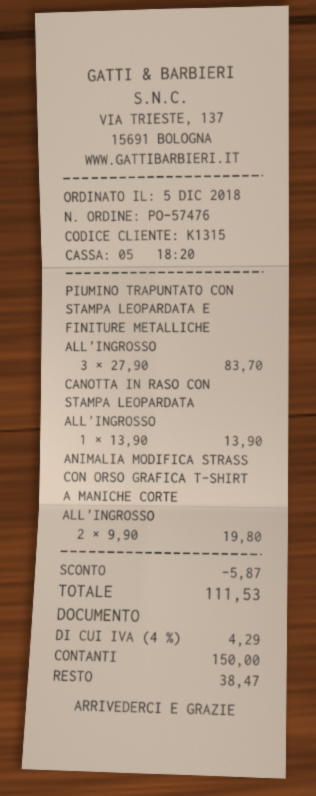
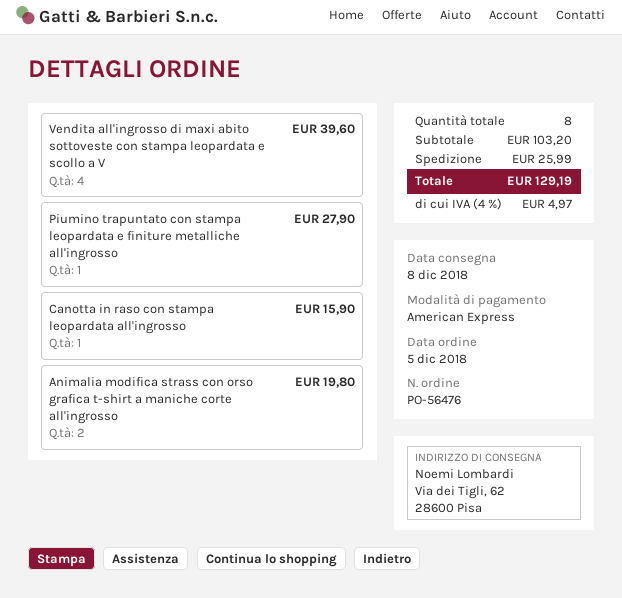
order number: PO-57476 -> PO-56476
payment method: cash -> American Express
PIUMINO TRAPUNTATO CON STAMPA LEOPARDATA E FINITURE METALLICHE ALL'INGROSSO: 3 for 83.70 -> 1 for 27.90
CANOTTA IN RASO CON STAMPA LEOPARDATA ALL'INGROSSO: 1 for 13.90 -> 1 for 15.90
Vendita all'ingrosso di maxi abito sottoveste con stampa leopardata e scollo a V: none -> 4 for 39.60
discount: 5.87 -> none
shipping: none -> 25.99
tax: 4% = 4.29 -> 4% = 4.97
total: 111.53 -> 129.19

